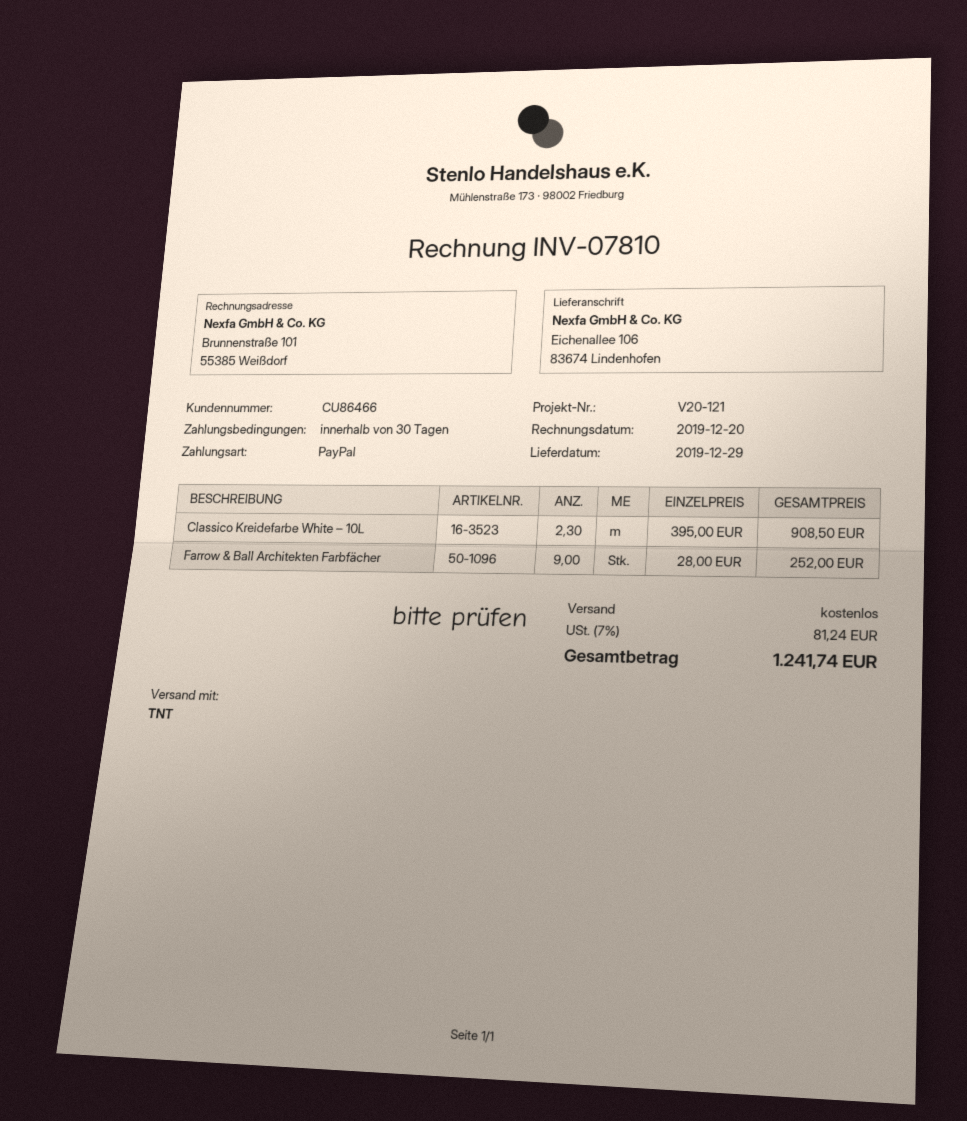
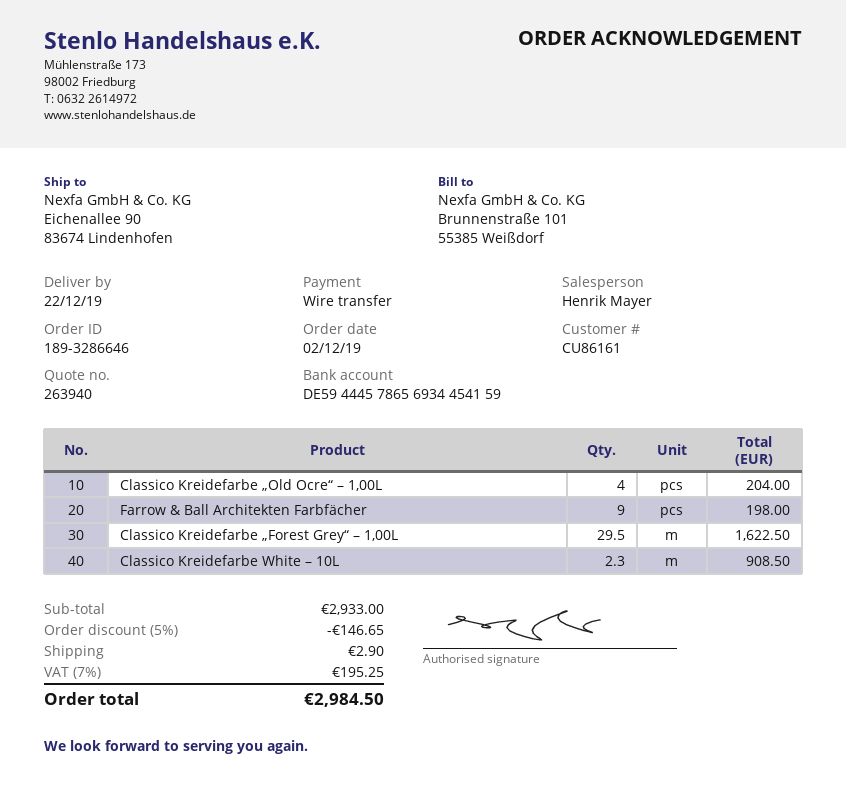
delivery date: 2019-12-29 -> 2019-12-22
customer number: CU86466 -> CU86161
payment method: PayPal -> bank transfer
ship to: Eichenallee 106, 83674 Lindenhofen -> Eichenallee 90, 83674 Lindenhofen
Farrow & Ball Architekten Farbfächer: 9 for 252.00 -> 9 for 198.00
Classico Kreidefarbe „Old Ocre“ – 1,00L: none -> 4 for 204.00
Classico Kreidefarbe „Forest Grey“ – 1,00L: none -> 29.5 for 1622.50
discount: none -> 5% = 146.65
shipping: 0.00 -> 2.90
tax: 7% = 81.24 -> 7% = 195.25
total: 1241.74 -> 2984.50

